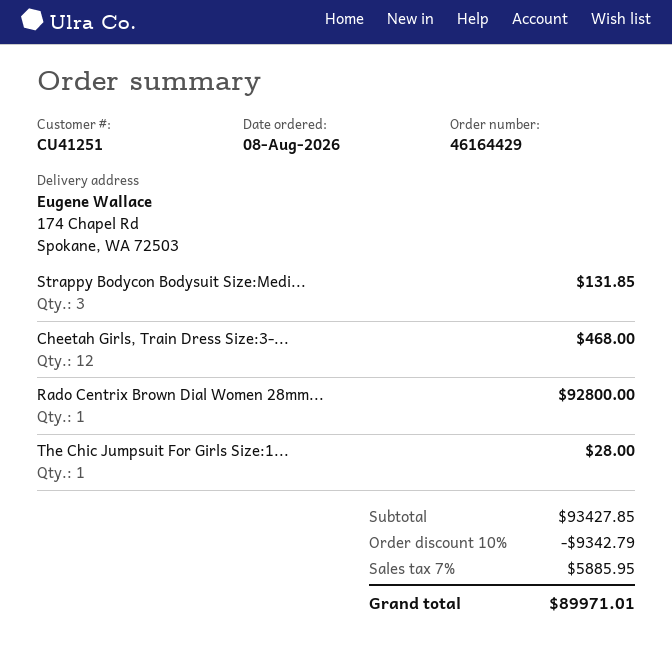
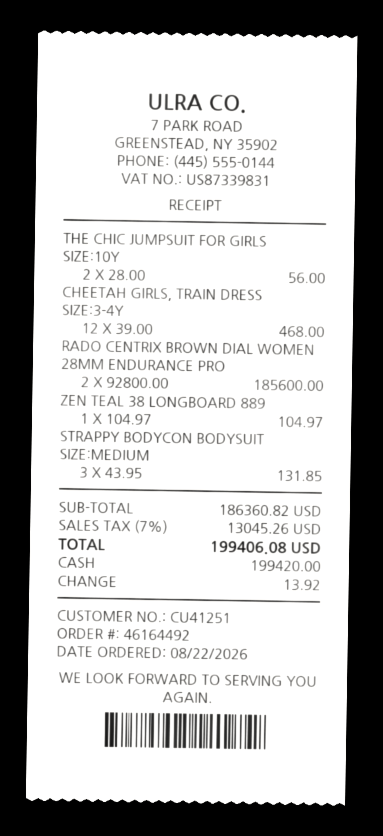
order number: 46164429 -> 46164492
order date: 2026-08-08 -> 2026-08-22
Rado Centrix Brown Dial Women 28mm...: 1 for 92800.00 -> 2 for 185600.00
The Chic Jumpsuit For Girls Size:1...: 1 for 28.00 -> 2 for 56.00
ZEN TEAL 38 LONGBOARD 889: none -> 1 for 104.97
subtotal: 93427.85 -> 186360.82
discount: 10% = 9342.79 -> none
tax: 7% = 5885.95 -> 7% = 13045.26
total: 89971.01 -> 199406.08

